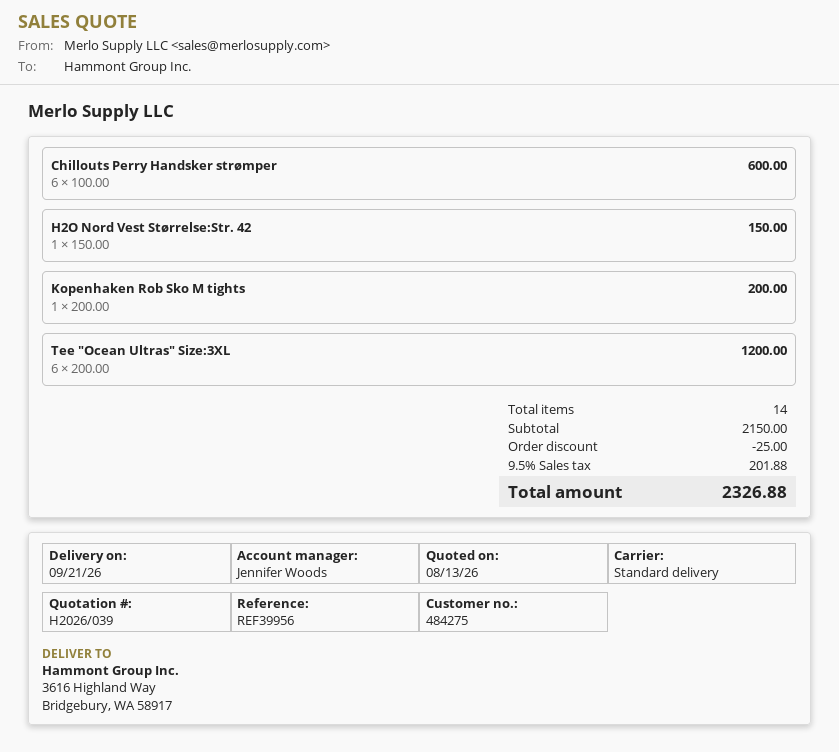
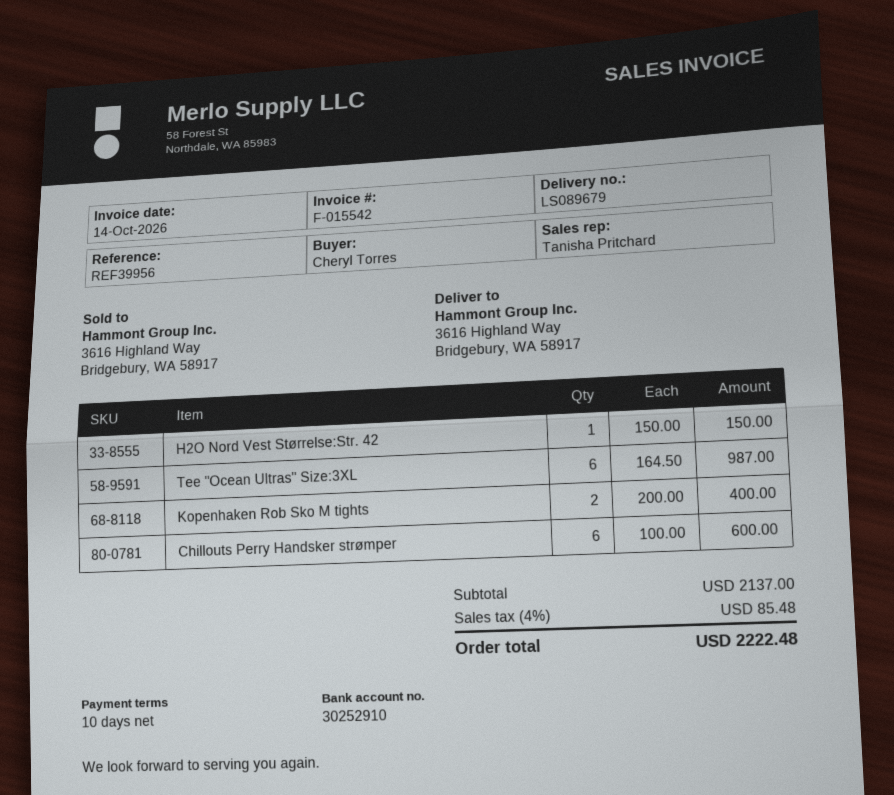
sales rep: Jennifer Woods -> Tanisha Pritchard
Kopenhaken Rob Sko M tights: 1 x 200.00 = 200.00 -> 2 x 200.00 = 400.00
Tee "Ocean Ultras" Size:3XL: 6 x 200.00 = 1200.00 -> 6 x 164.50 = 987.00
subtotal: 2150.00 -> 2137.00
discount: 25.00 -> none
tax: 9.5% = 201.88 -> 4% = 85.48
total: 2326.88 -> 2222.48

